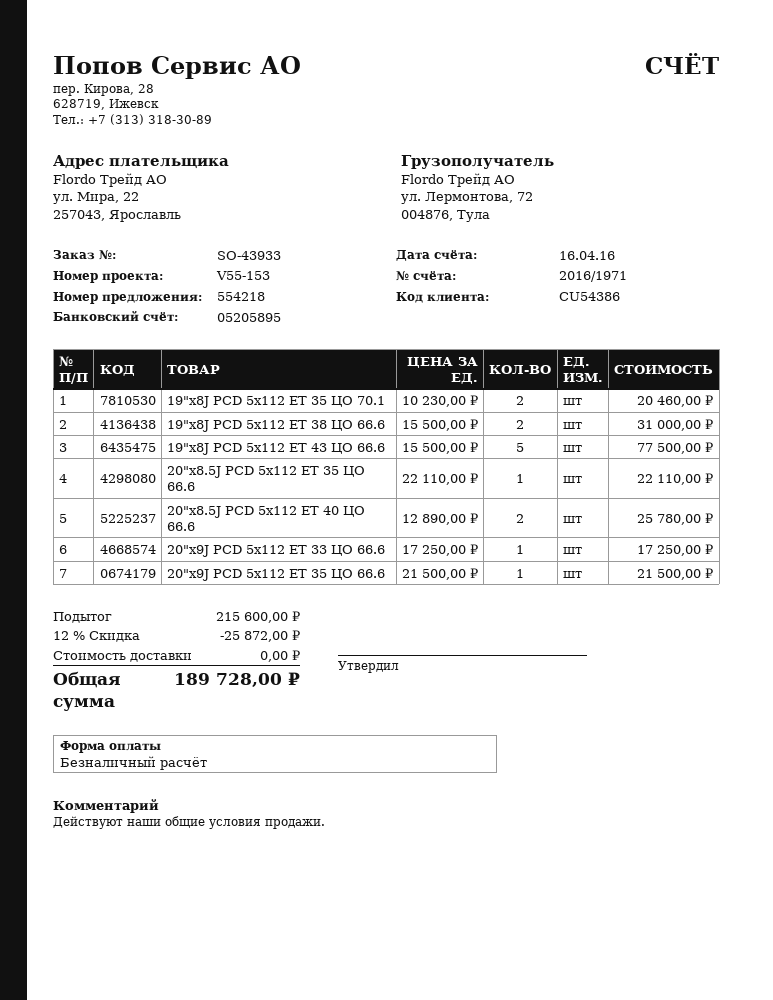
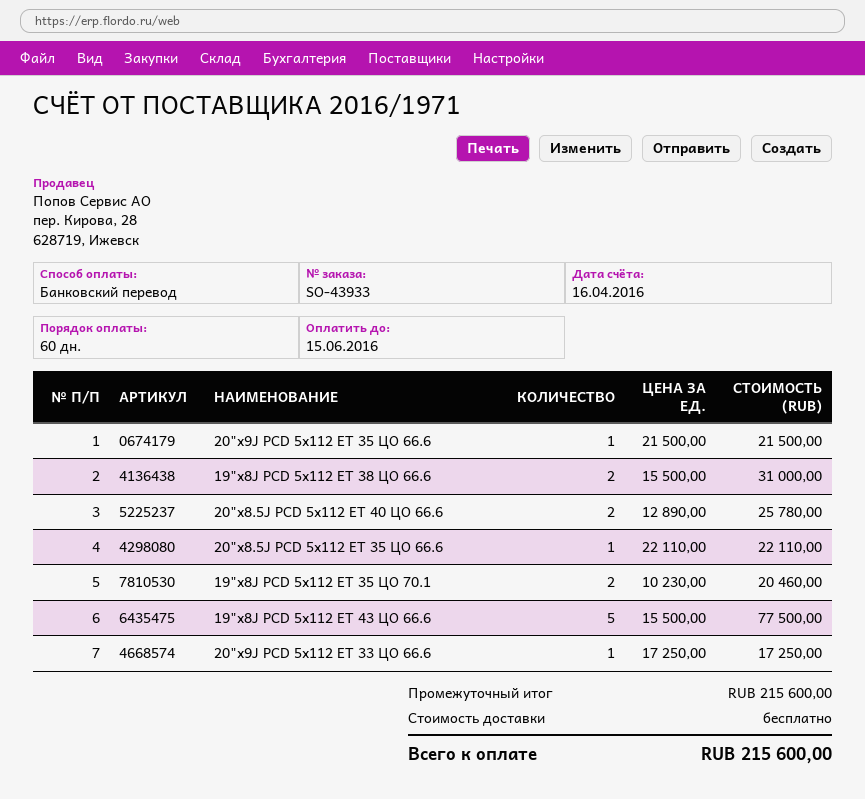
discount: 12% = 25872.00 -> none
total: 189728.00 -> 215600.00

